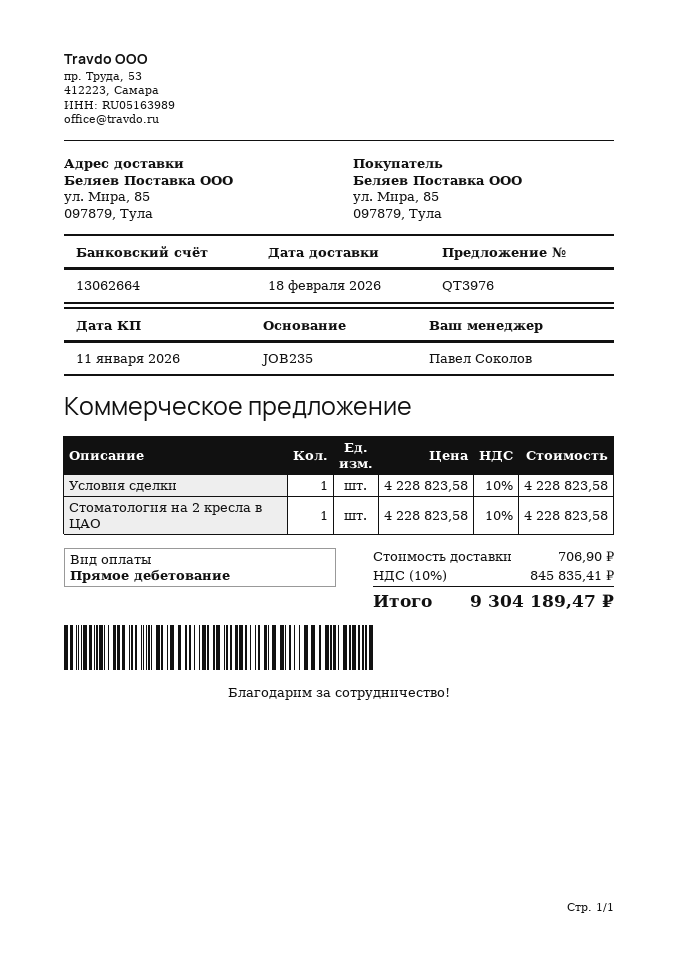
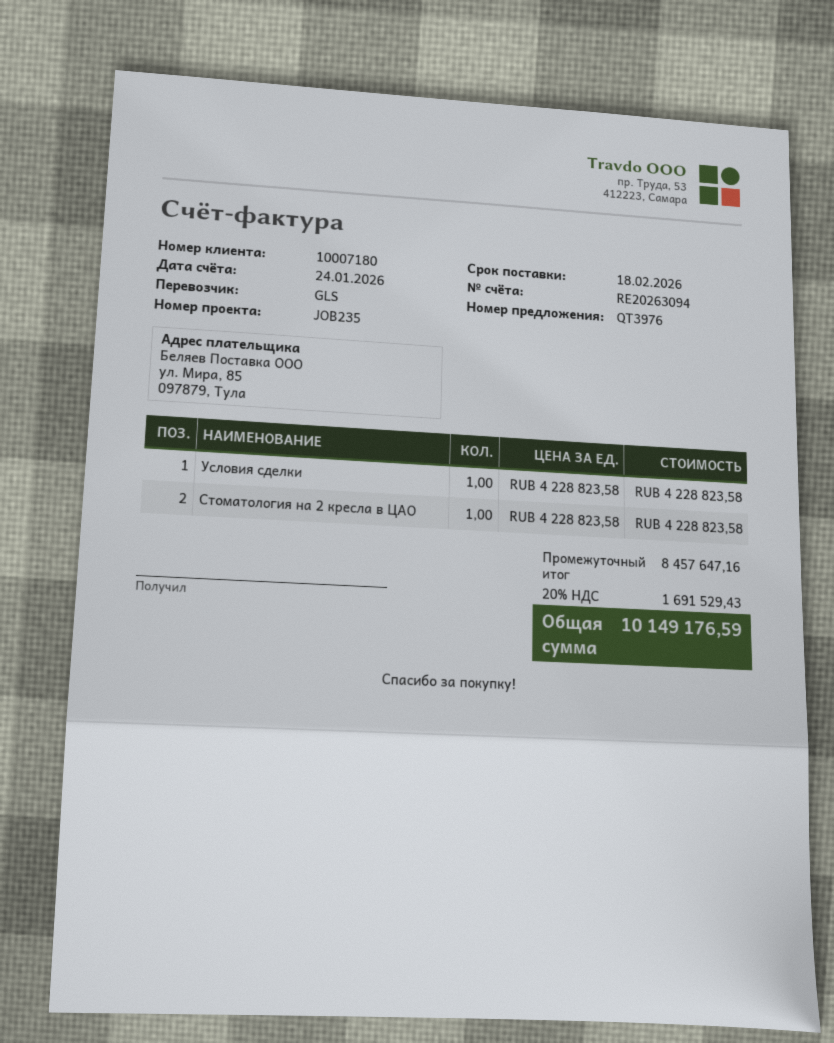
shipping: 706.90 -> none
tax: 10% = 845835.41 -> 20% = 1691529.43
total: 9304189.47 -> 10149176.59

